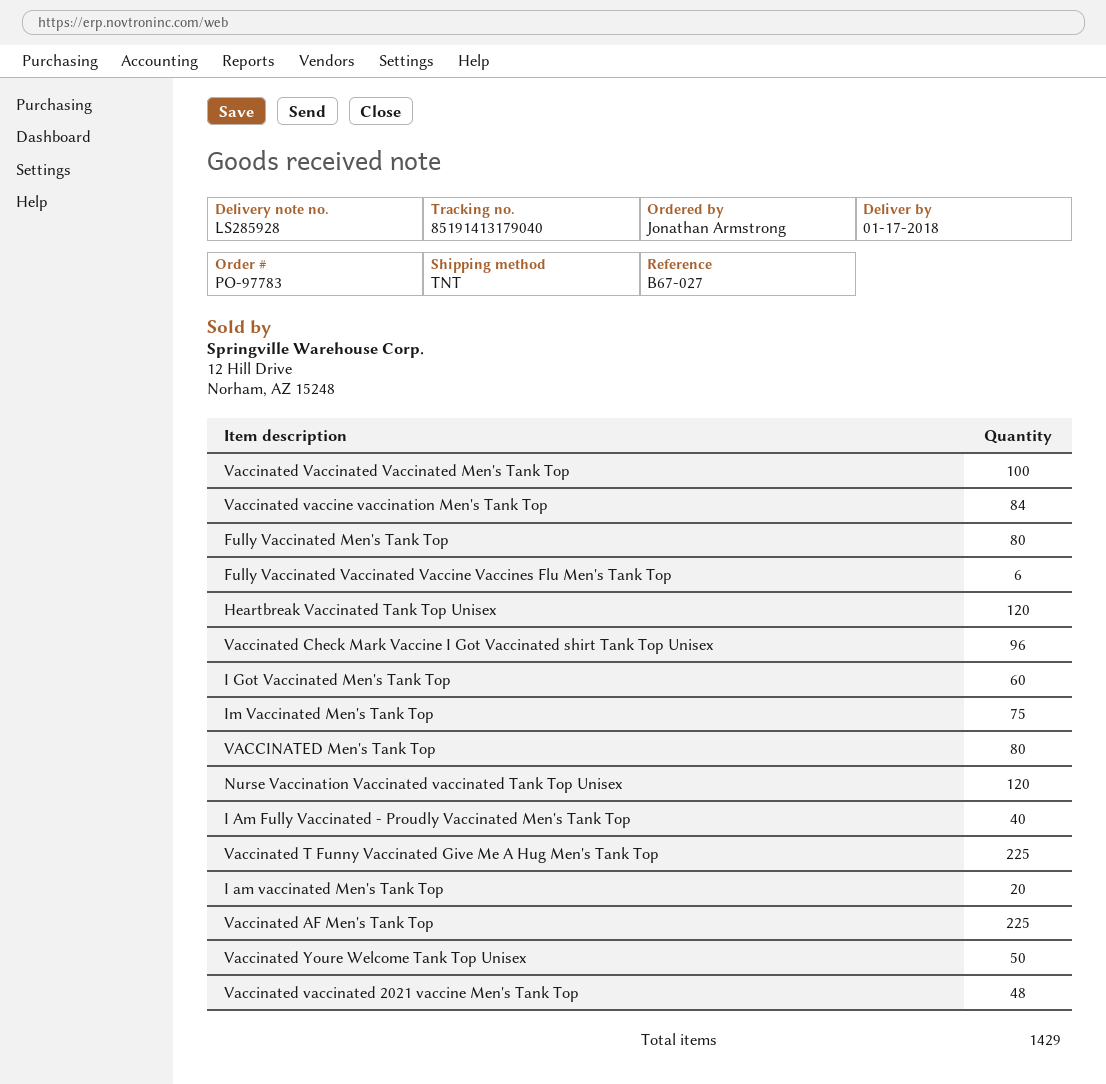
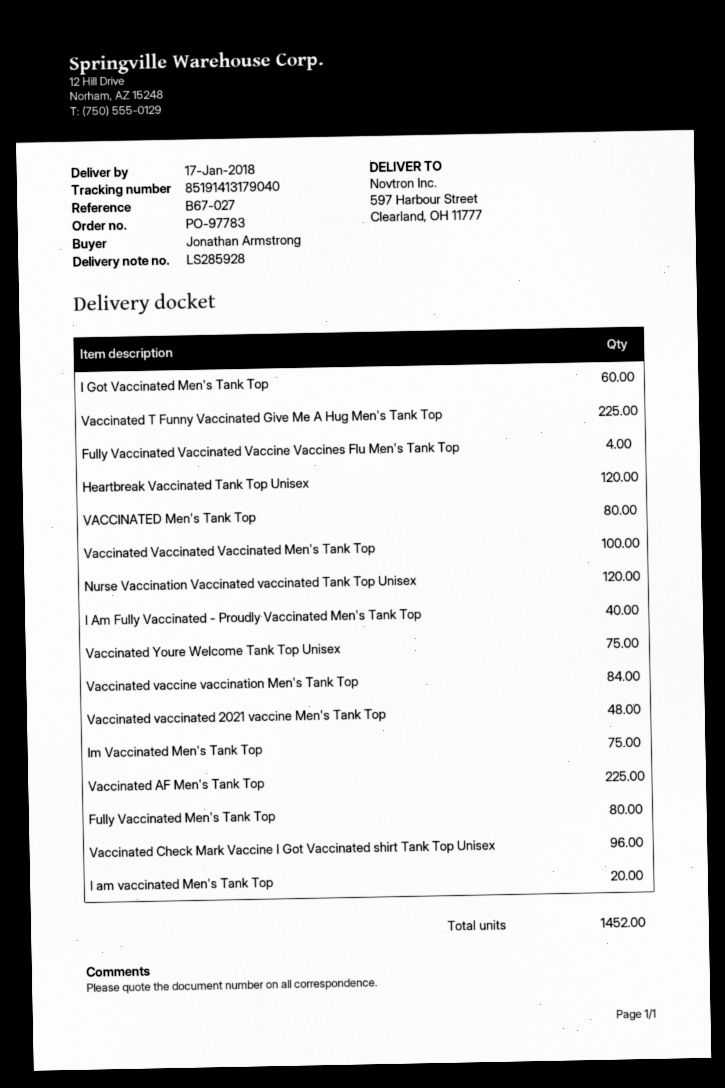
Fully Vaccinated Vaccinated Vaccine Vaccines Flu Men's Tank Top: 6 -> 4
Vaccinated Youre Welcome Tank Top Unisex: 50 -> 75
total quantity: 1429 -> 1452

